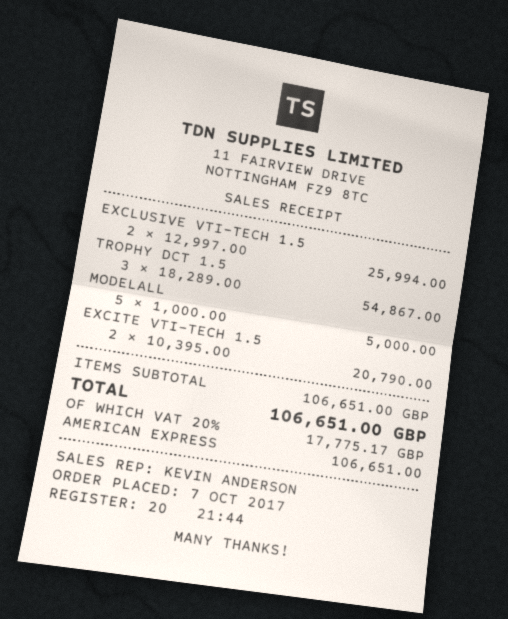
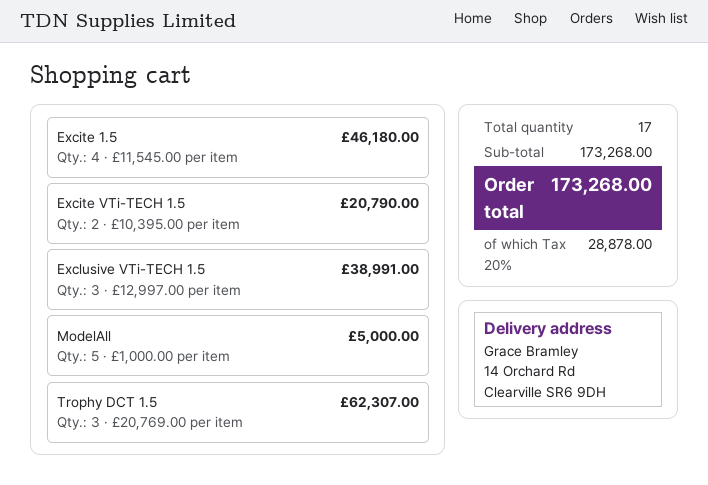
EXCLUSIVE VTI-TECH 1.5: 2 x 12997.00 = 25994.00 -> 3 x 12997.00 = 38991.00
TROPHY DCT 1.5: 3 x 18289.00 = 54867.00 -> 3 x 20769.00 = 62307.00
Excite 1.5: none -> 4 x 11545.00 = 46180.00
subtotal: 106651.00 -> 173268.00
tax: 20% = 17775.17 -> 20% = 28878.00
total: 106651.00 -> 173268.00

